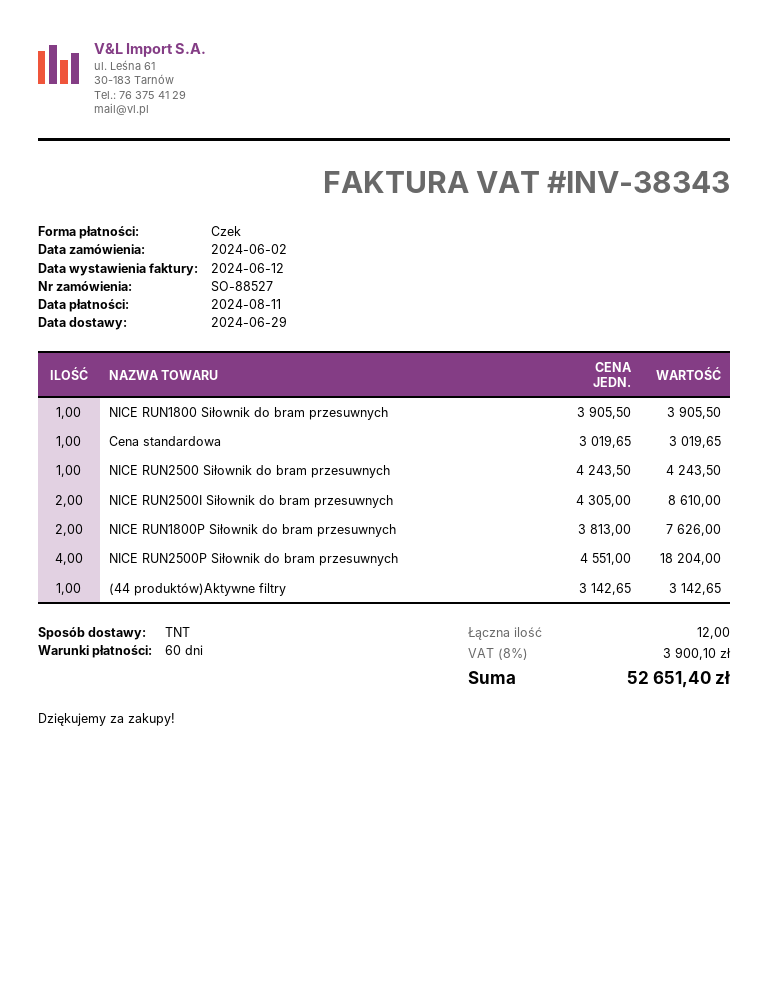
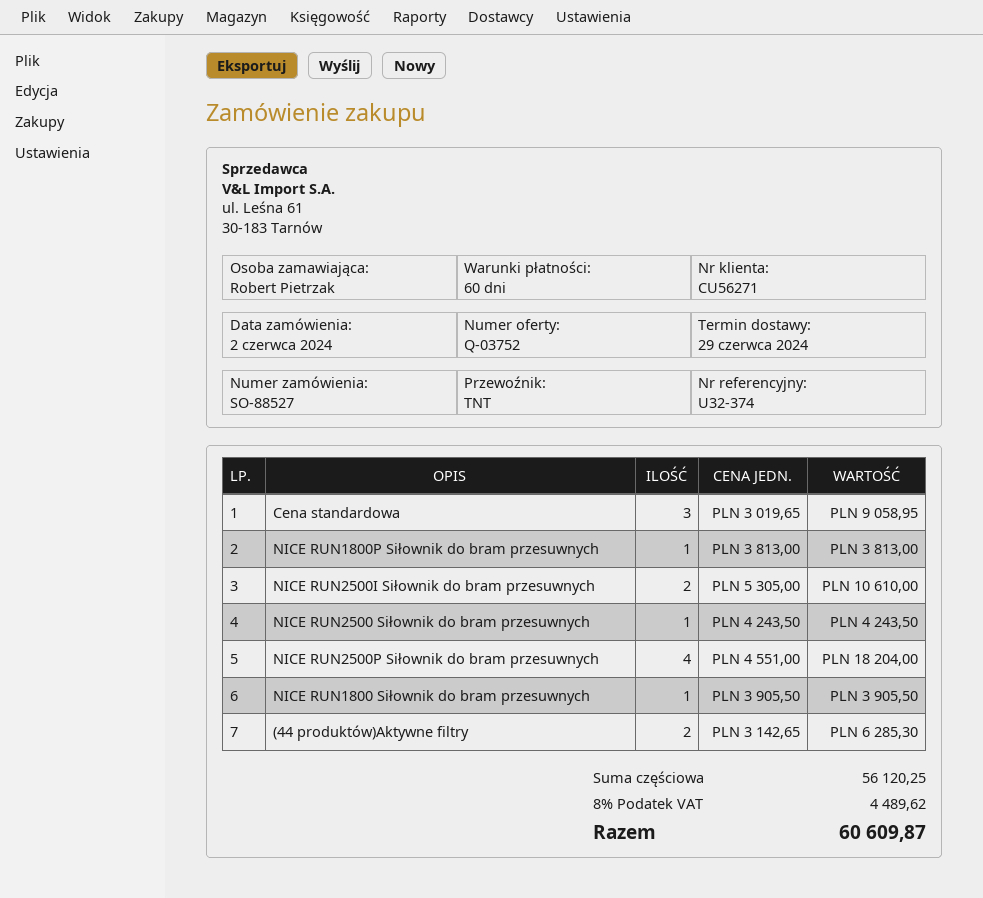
Cena standardowa: 1 x 3019.65 = 3019.65 -> 3 x 3019.65 = 9058.95
NICE RUN2500I Siłownik do bram przesuwnych: 2 x 4305.00 = 8610.00 -> 2 x 5305.00 = 10610.00
NICE RUN1800P Siłownik do bram przesuwnych: 2 x 3813.00 = 7626.00 -> 1 x 3813.00 = 3813.00
(44 produktów)Aktywne filtry: 1 x 3142.65 = 3142.65 -> 2 x 3142.65 = 6285.30
tax: 8% = 3900.10 -> 8% = 4489.62
total: 52651.40 -> 60609.87

